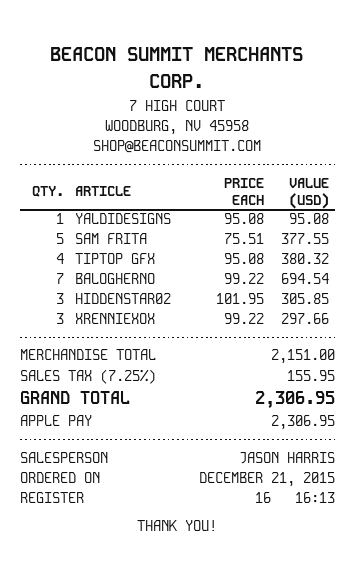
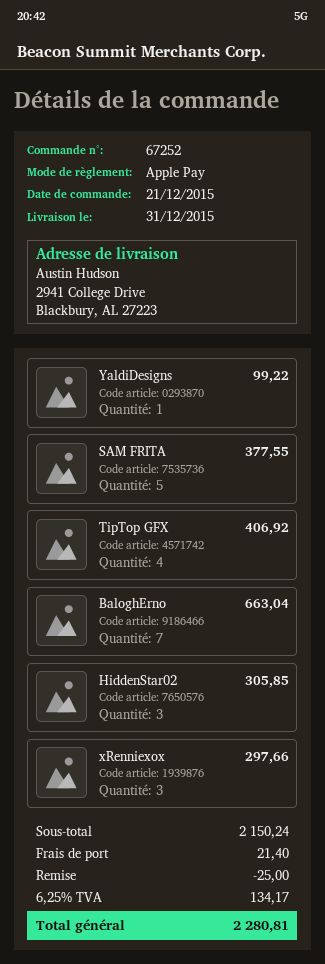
YALDIDESIGNS: 1 for 95.08 -> 1 for 99.22
TIPTOP GFX: 4 for 380.32 -> 4 for 406.92
BALOGHERNO: 7 for 694.54 -> 7 for 663.04
subtotal: 2151.00 -> 2150.24
discount: none -> 25.00
shipping: none -> 21.40
tax: 7.25% = 155.95 -> 6.25% = 134.17
total: 2306.95 -> 2280.81

